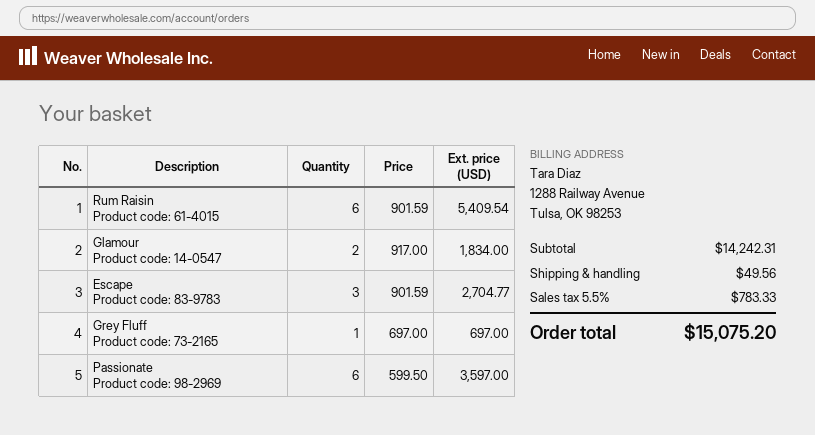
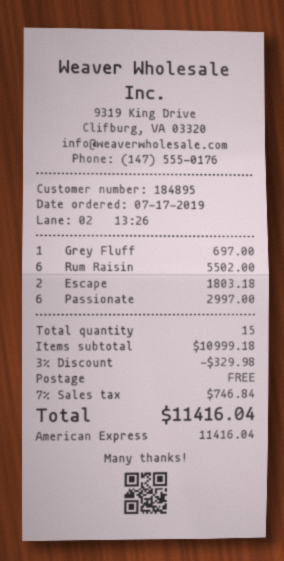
Rum Raisin: 6 for 5409.54 -> 6 for 5502.00
Glamour: 2 for 1834.00 -> none
Escape: 3 for 2704.77 -> 2 for 1803.18
Passionate: 6 for 3597.00 -> 6 for 2997.00
subtotal: 14242.31 -> 10999.18
discount: none -> 3% = 329.98
shipping: 49.56 -> 0.00
tax: 5.5% = 783.33 -> 7% = 746.84
total: 15075.20 -> 11416.04

